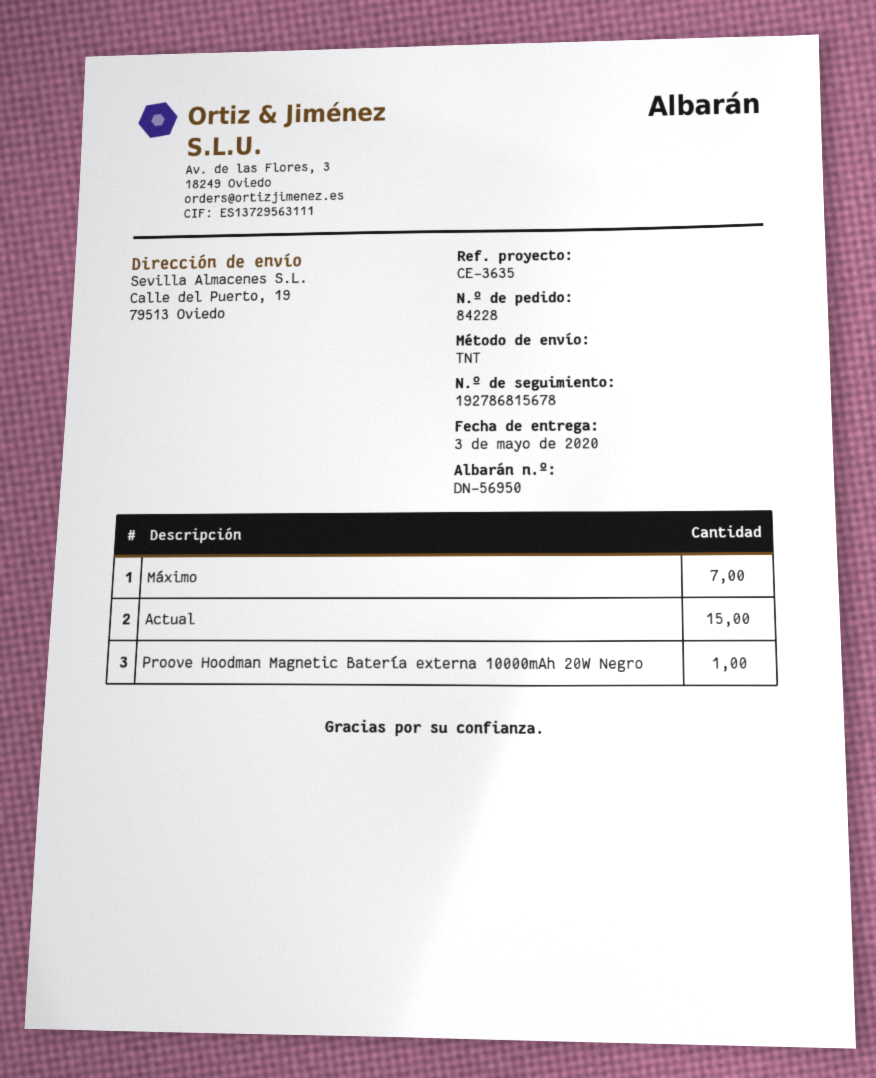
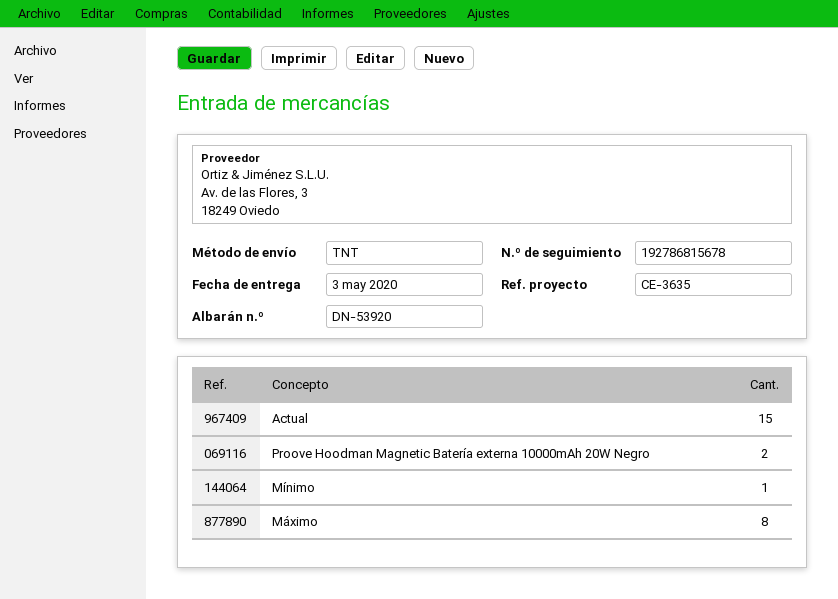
delivery note number: DN-56950 -> DN-53920
Máximo: 7 -> 8
Proove Hoodman Magnetic Batería externa 10000mAh 20W Negro: 1 -> 2
Mínimo: none -> 1

